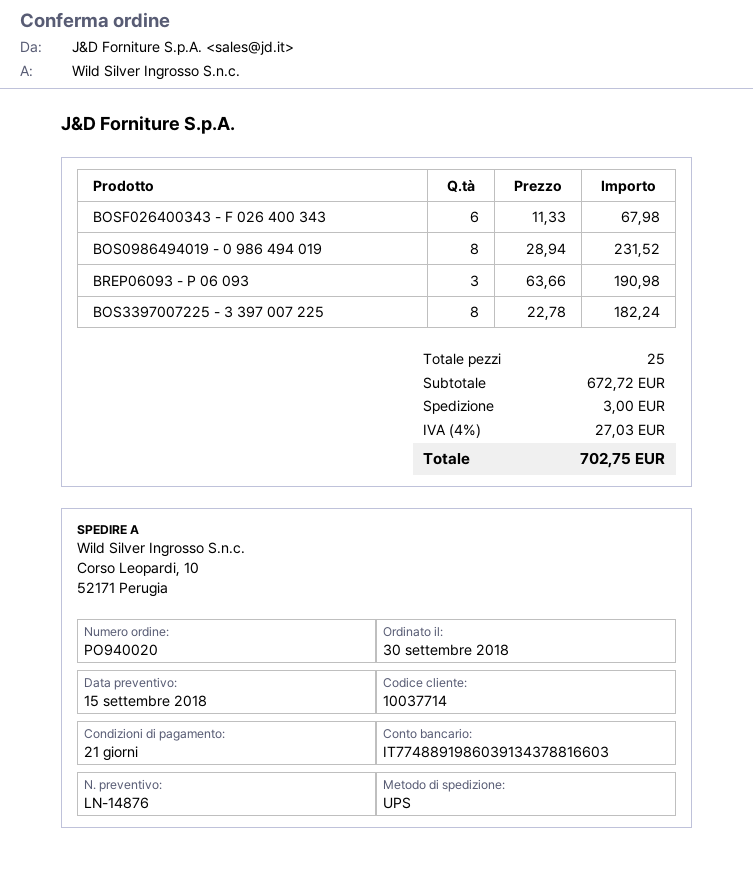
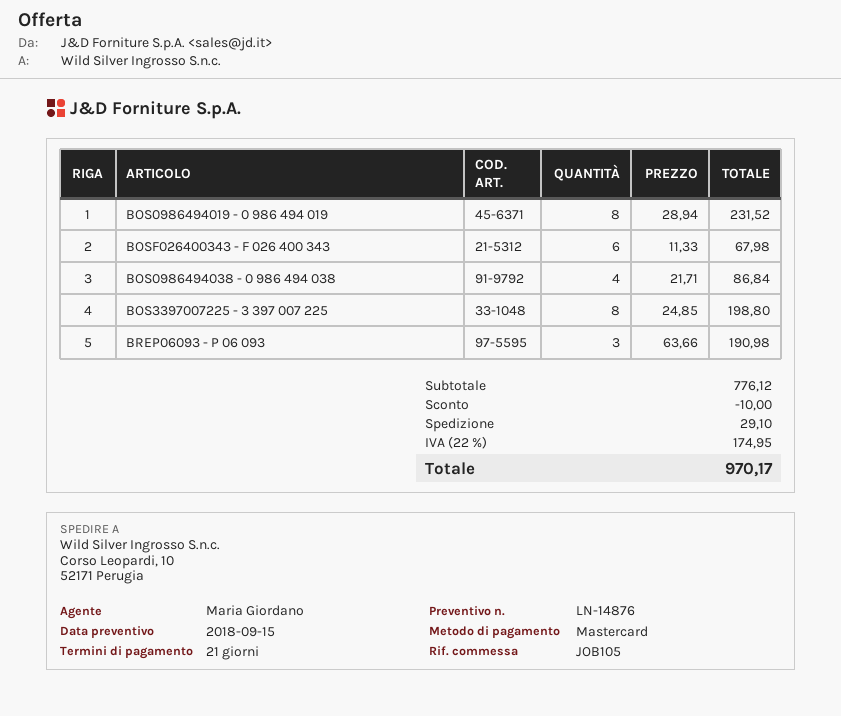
BOS3397007225 - 3 397 007 225: 8 x 22.78 = 182.24 -> 8 x 24.85 = 198.80
BOS0986494038 - 0 986 494 038: none -> 4 x 21.71 = 86.84
subtotal: 672.72 -> 776.12
discount: none -> 10.00
shipping: 3.00 -> 29.10
tax: 4% = 27.03 -> 22% = 174.95
total: 702.75 -> 970.17

